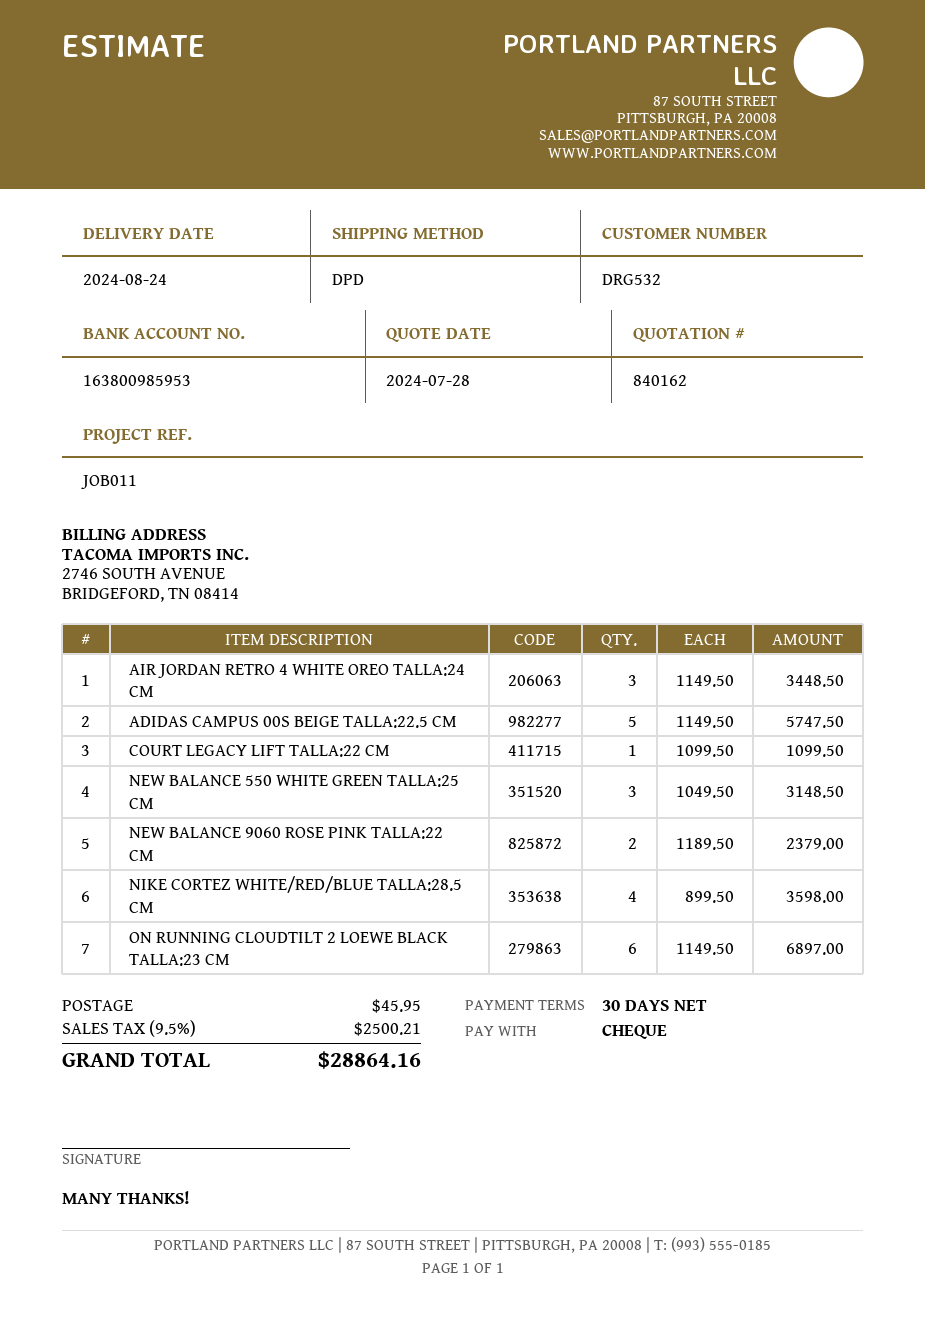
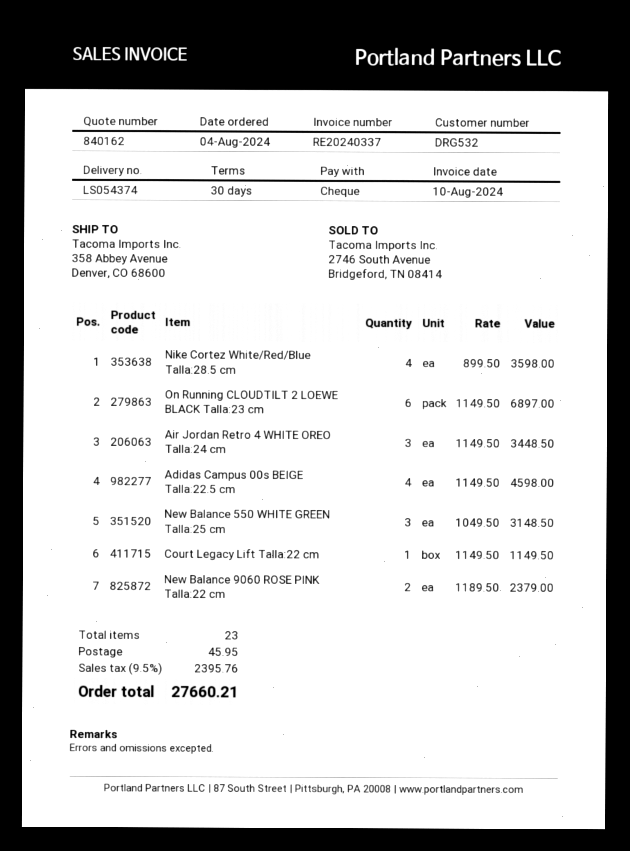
ADIDAS CAMPUS 00S BEIGE TALLA:22.5 CM: 5 x 1149.50 = 5747.50 -> 4 x 1149.50 = 4598.00
COURT LEGACY LIFT TALLA:22 CM: 1 x 1099.50 = 1099.50 -> 1 x 1149.50 = 1149.50
tax: 9.5% = 2500.21 -> 9.5% = 2395.76
total: 28864.16 -> 27660.21

